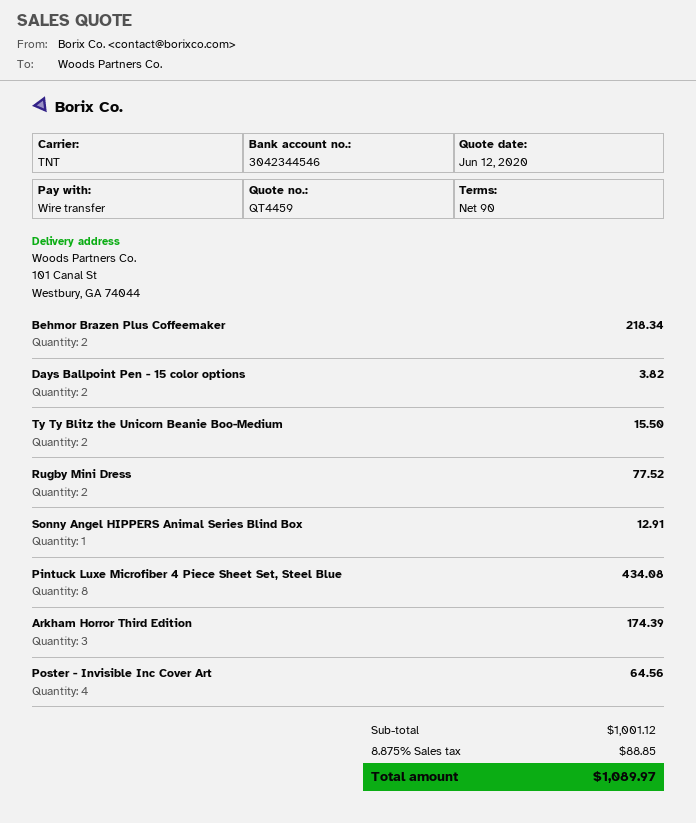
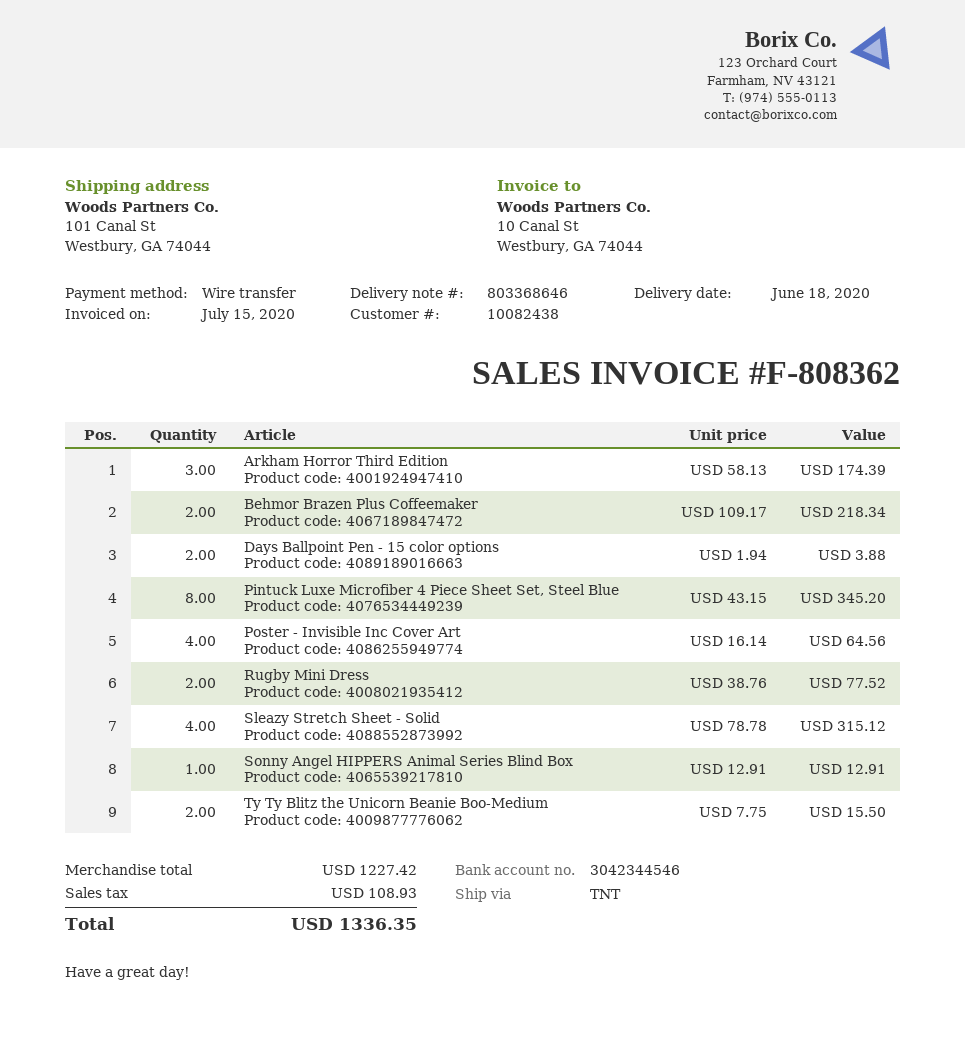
Days Ballpoint Pen - 15 color options: 2 for 3.82 -> 2 for 3.88
Pintuck Luxe Microfiber 4 Piece Sheet Set, Steel Blue: 8 for 434.08 -> 8 for 345.20
Sleazy Stretch Sheet - Solid: none -> 4 for 315.12
subtotal: 1001.12 -> 1227.42
tax: 88.85 -> 108.93
total: 1089.97 -> 1336.35

